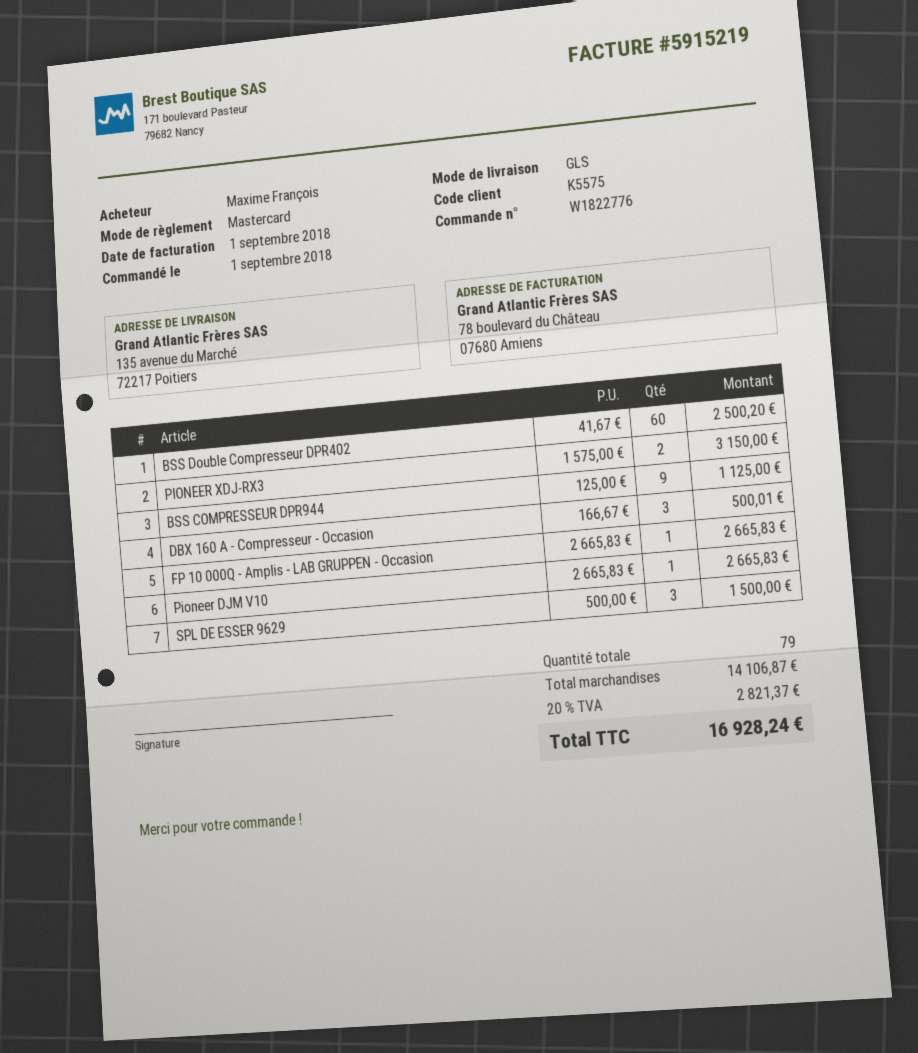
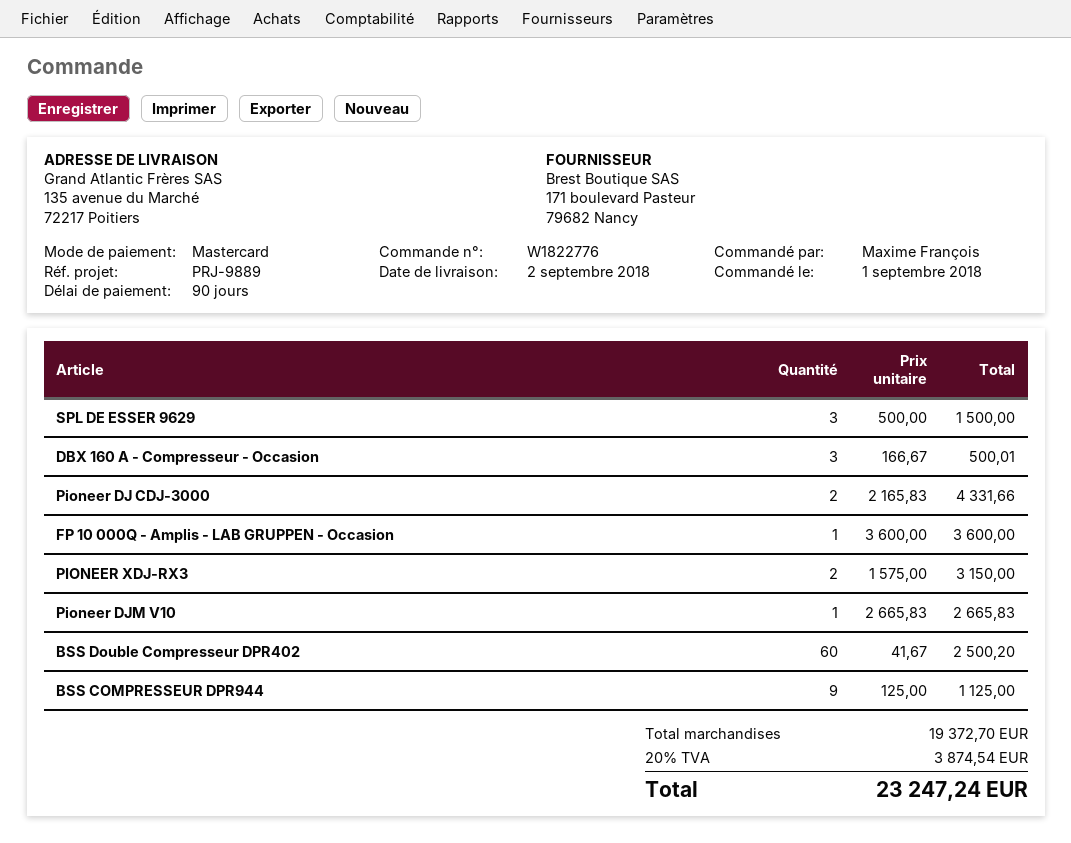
FP 10 000Q - Amplis - LAB GRUPPEN - Occasion: 1 x 2665.83 = 2665.83 -> 1 x 3600.00 = 3600.00
Pioneer DJ CDJ-3000: none -> 2 x 2165.83 = 4331.66
subtotal: 14106.87 -> 19372.70
tax: 20% = 2821.37 -> 20% = 3874.54
total: 16928.24 -> 23247.24

